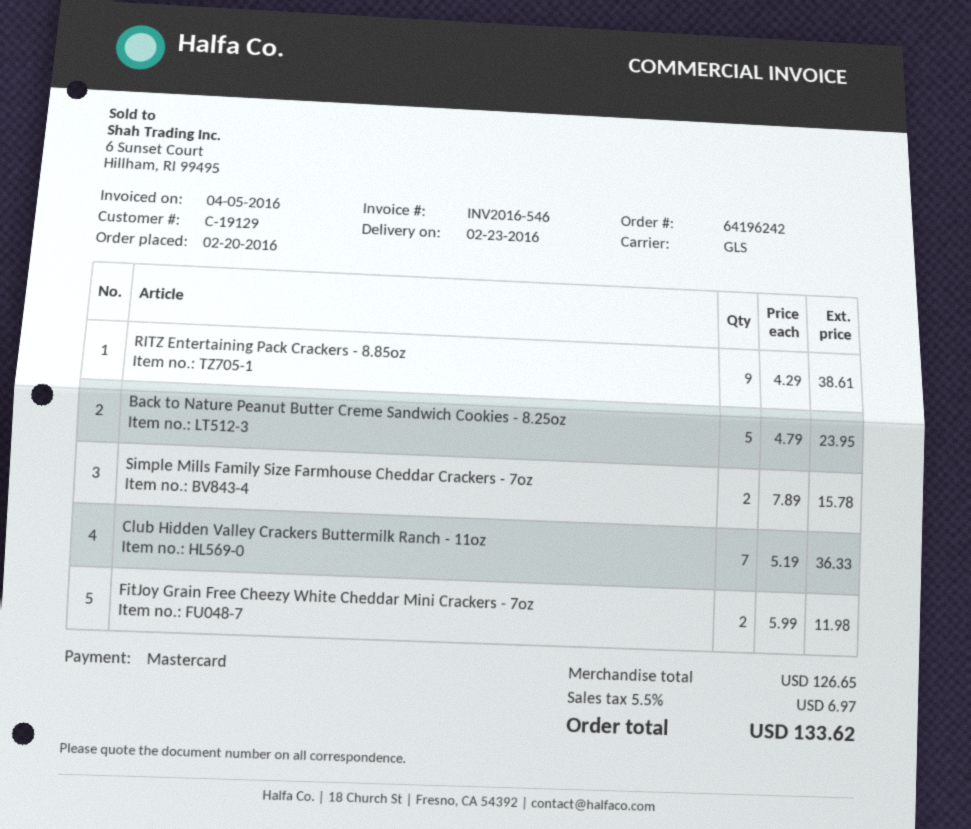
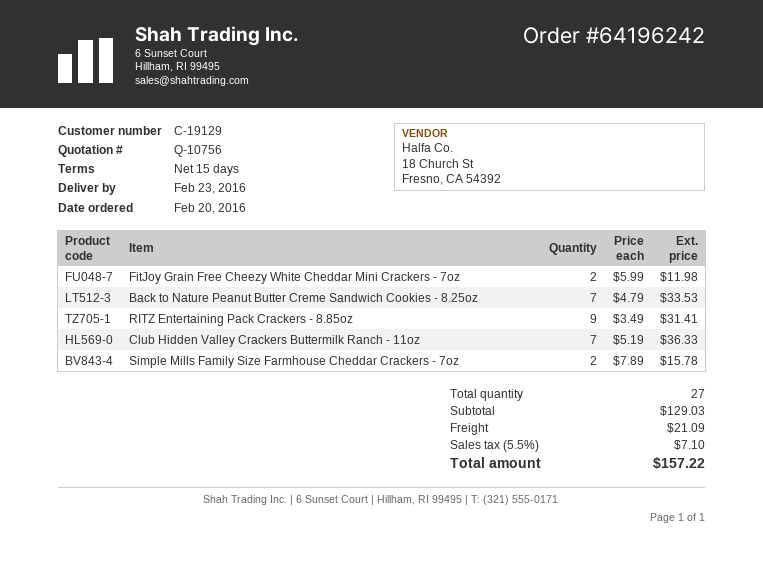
RITZ Entertaining Pack Crackers - 8.85oz: 9 x 4.29 = 38.61 -> 9 x 3.49 = 31.41
Back to Nature Peanut Butter Creme Sandwich Cookies - 8.25oz: 5 x 4.79 = 23.95 -> 7 x 4.79 = 33.53
subtotal: 126.65 -> 129.03
shipping: none -> 21.09
tax: 5.5% = 6.97 -> 5.5% = 7.10
total: 133.62 -> 157.22

